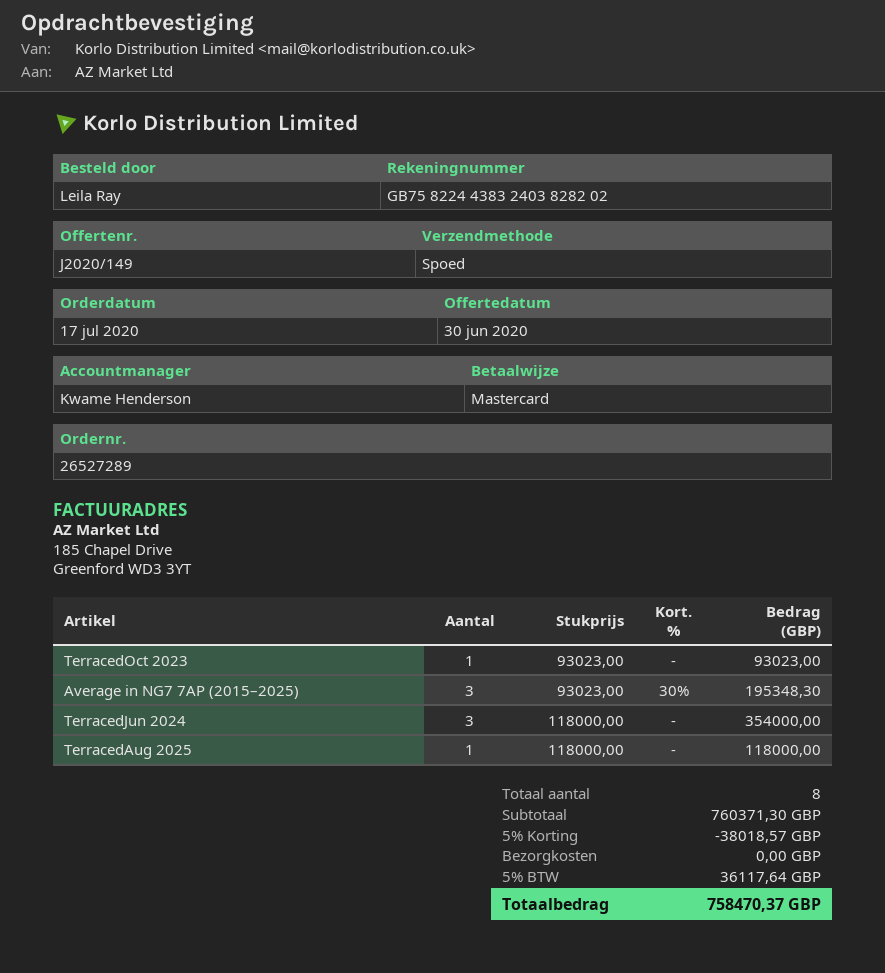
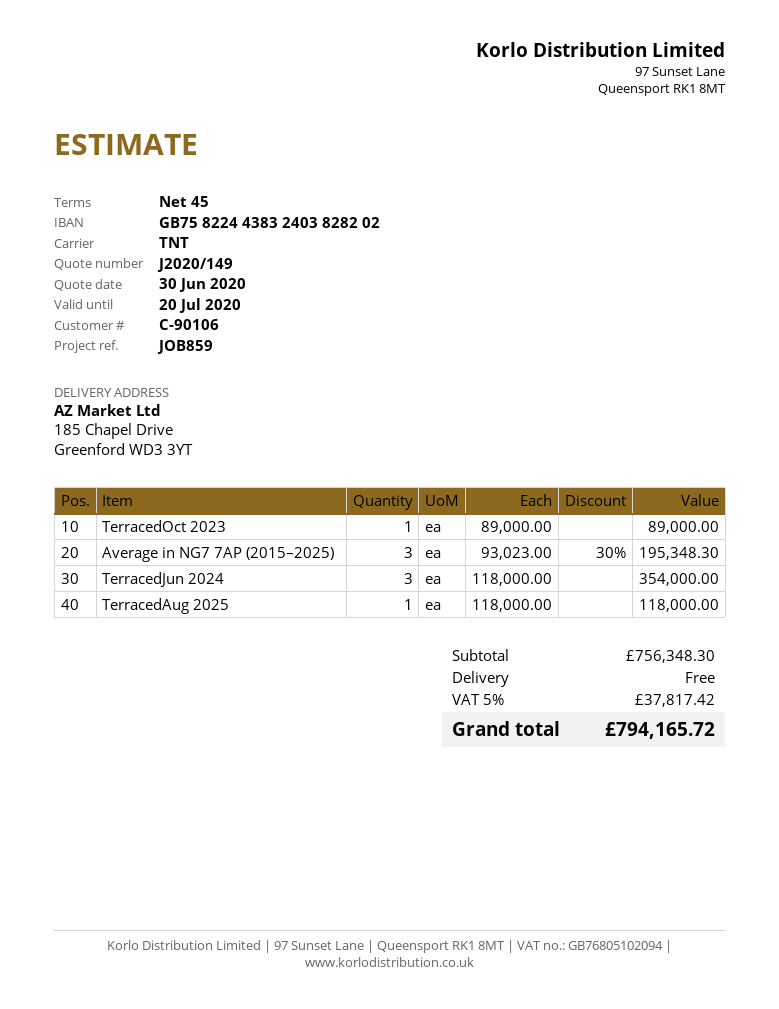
shipping method: express -> TNT
TerracedOct 2023: 1 x 93023.00 = 93023.00 -> 1 x 89000.00 = 89000.00
subtotal: 760371.30 -> 756348.30
discount: 5% = 38018.57 -> none
tax: 5% = 36117.64 -> 5% = 37817.42
total: 758470.37 -> 794165.72

